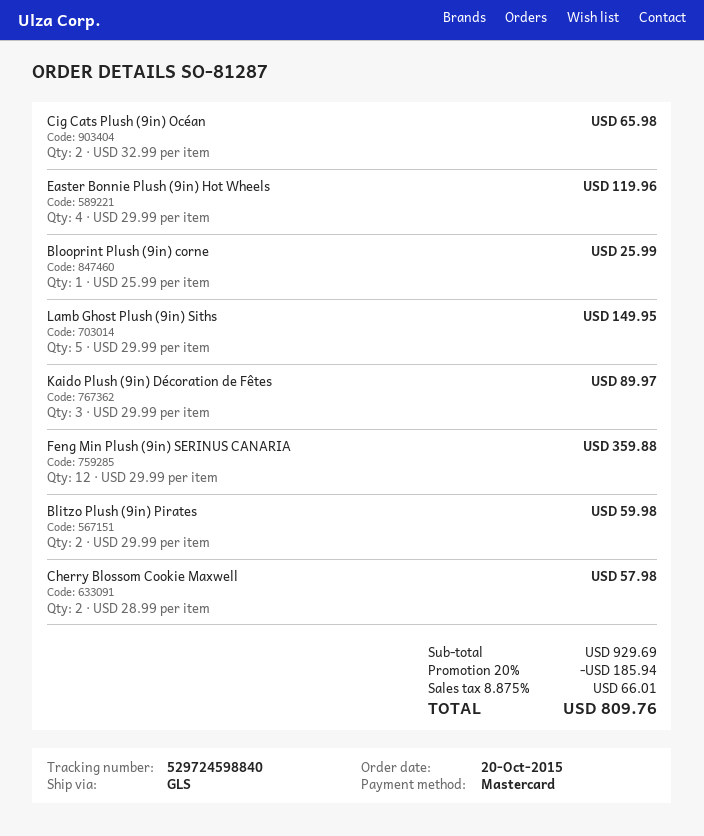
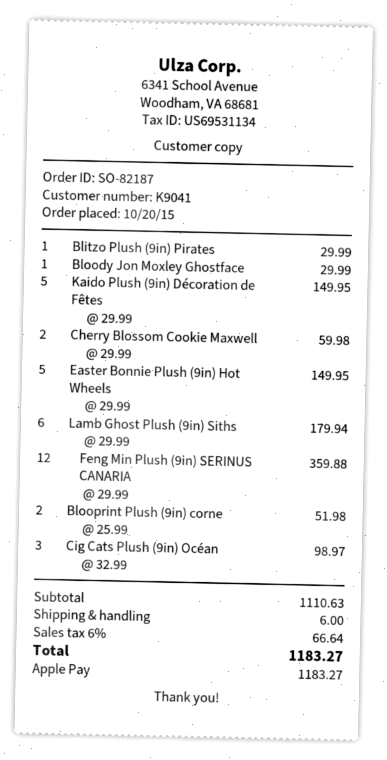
order number: SO-81287 -> SO-82187
payment method: Mastercard -> Apple Pay
Cig Cats Plush (9in) Océan: 2 x 32.99 = 65.98 -> 3 x 32.99 = 98.97
Easter Bonnie Plush (9in) Hot Wheels: 4 x 29.99 = 119.96 -> 5 x 29.99 = 149.95
Blooprint Plush (9in) corne: 1 x 25.99 = 25.99 -> 2 x 25.99 = 51.98
Lamb Ghost Plush (9in) Siths: 5 x 29.99 = 149.95 -> 6 x 29.99 = 179.94
Kaido Plush (9in) Décoration de Fêtes: 3 x 29.99 = 89.97 -> 5 x 29.99 = 149.95
Blitzo Plush (9in) Pirates: 2 x 29.99 = 59.98 -> 1 x 29.99 = 29.99
Cherry Blossom Cookie Maxwell: 2 x 28.99 = 57.98 -> 2 x 29.99 = 59.98
Bloody Jon Moxley Ghostface: none -> 1 x 29.99 = 29.99
subtotal: 929.69 -> 1110.63
discount: 20% = 185.94 -> none
shipping: none -> 6.00
tax: 8.875% = 66.01 -> 6% = 66.64
total: 809.76 -> 1183.27

